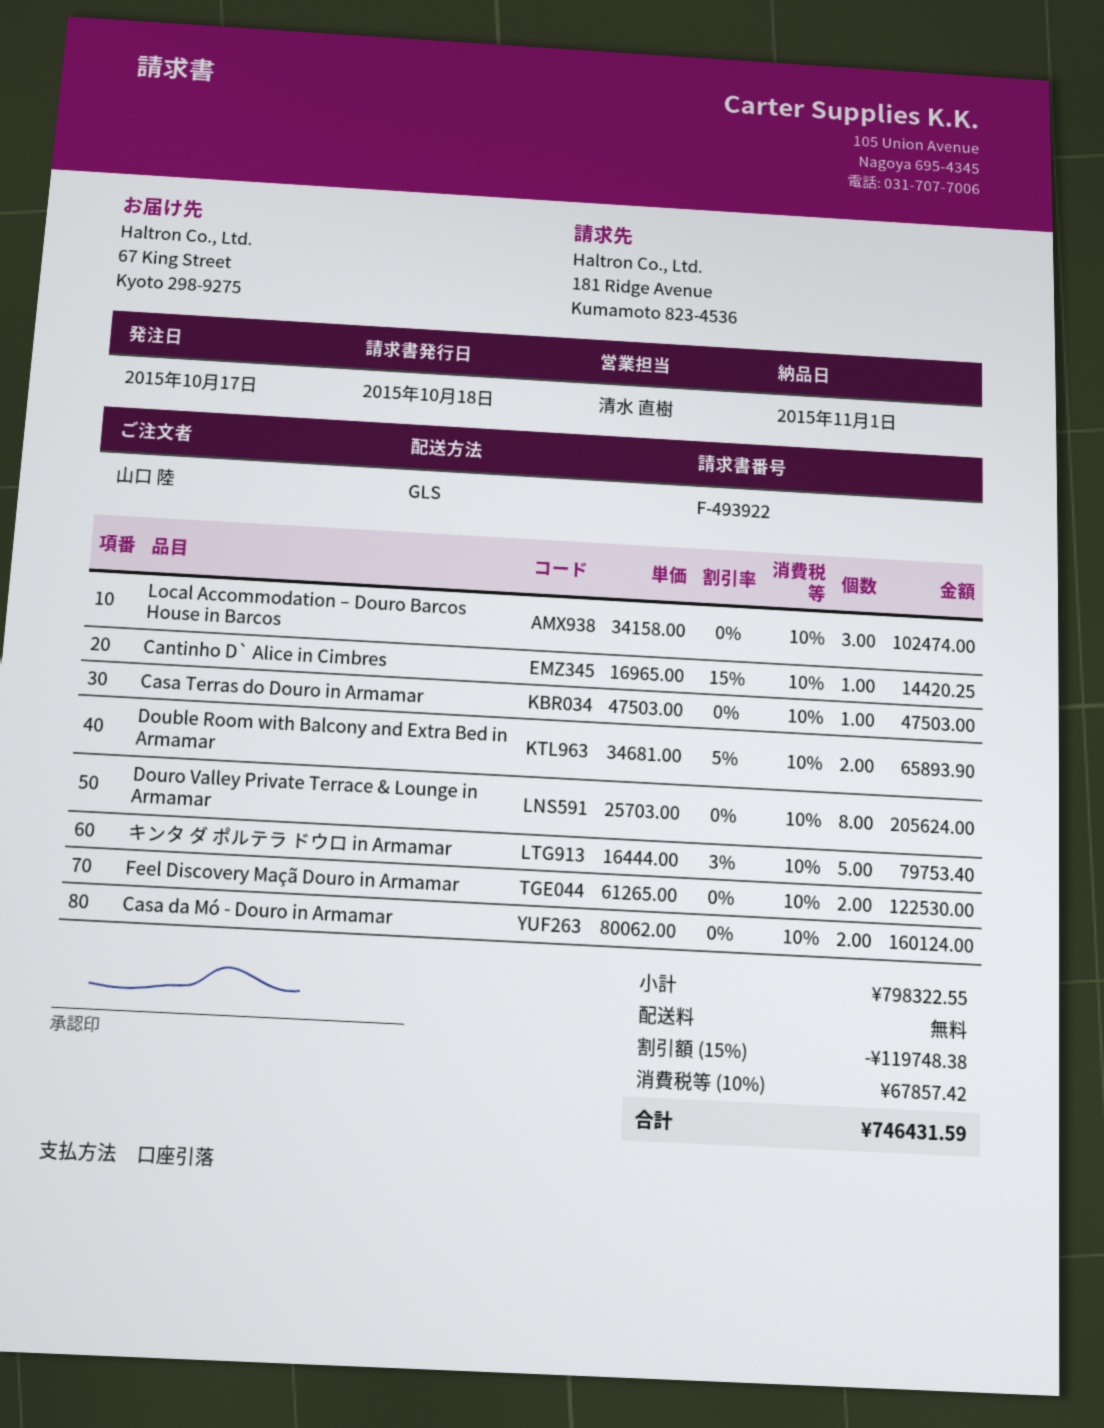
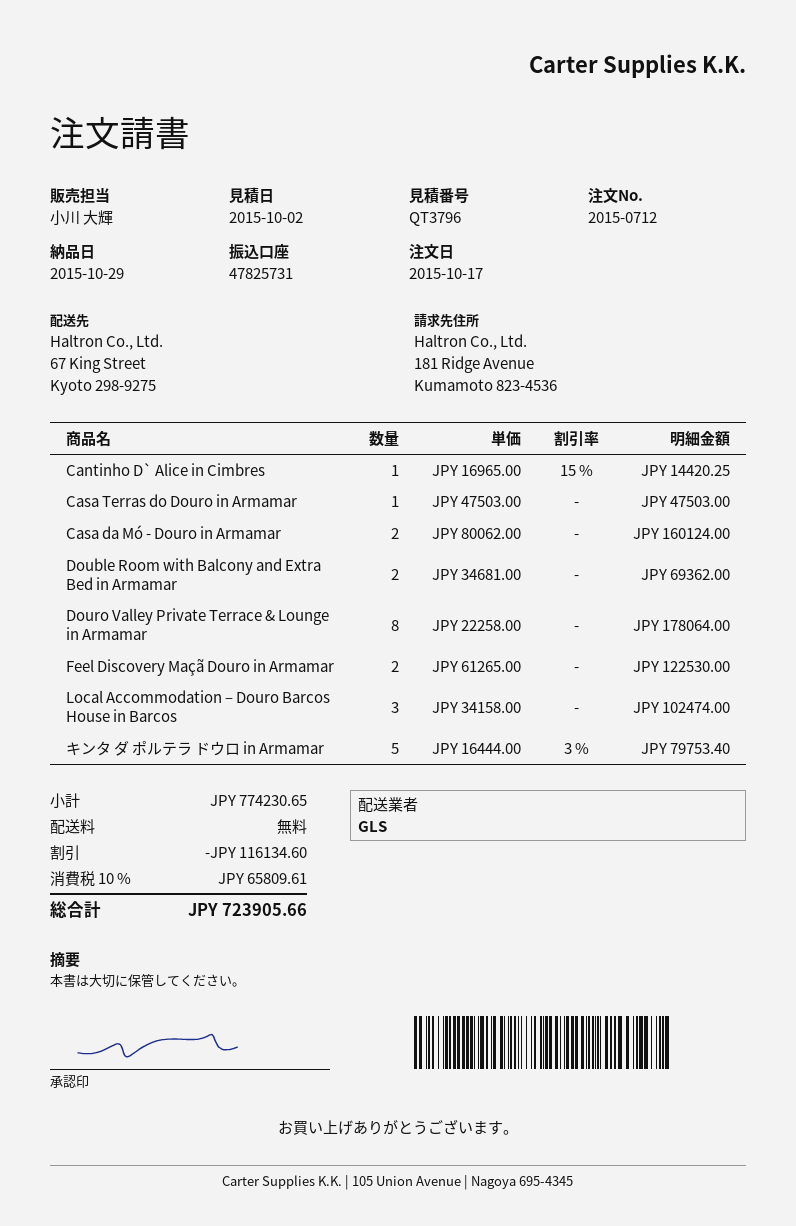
delivery date: 2015-11-01 -> 2015-10-29
sales rep: 清水 直樹 -> 小川 大輝
Double Room with Balcony and Extra Bed in Armamar: 2 x 34681.00 - 5% = 65893.90 -> 2 x 34681.00 = 69362.00
Douro Valley Private Terrace & Lounge in Armamar: 8 x 25703.00 = 205624.00 -> 8 x 22258.00 = 178064.00
subtotal: 798322.55 -> 774230.65
discount: 119748.38 -> 116134.60
tax: 10% = 67857.42 -> 10% = 65809.61
total: 746431.59 -> 723905.66

